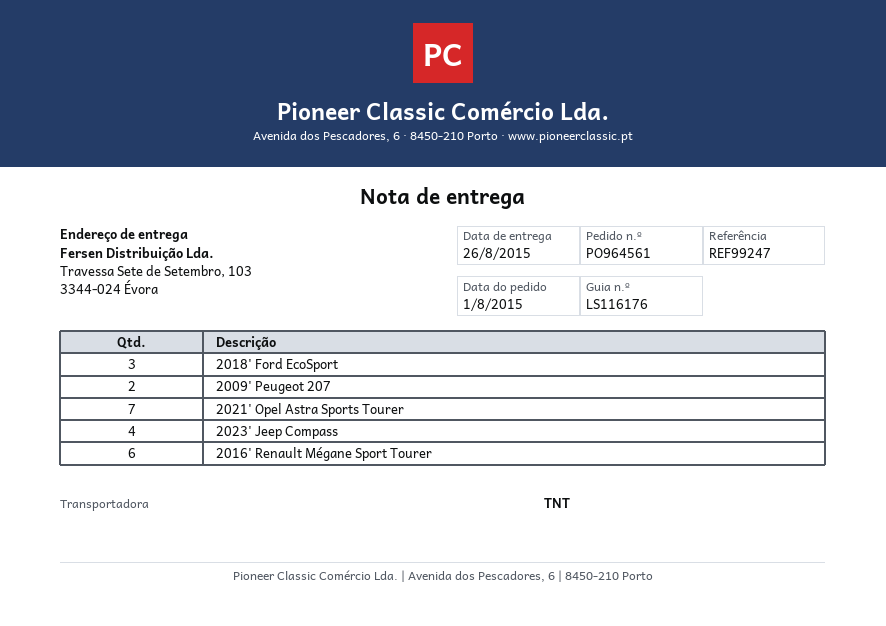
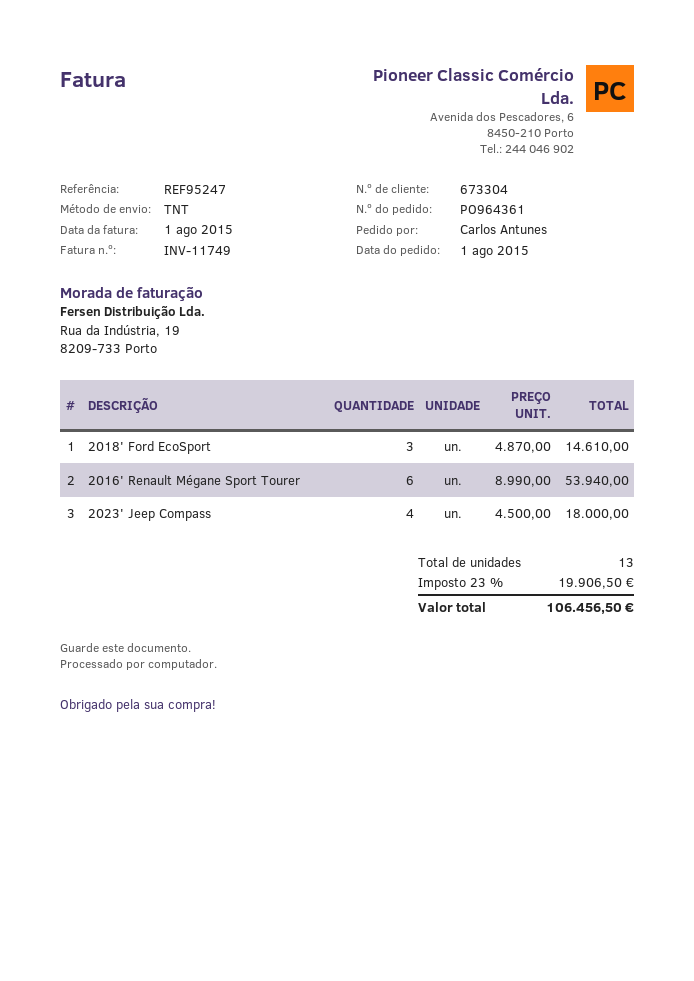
order number: PO964561 -> PO964361
reference: REF99247 -> REF95247
2009' Peugeot 207: 2 -> none
2021' Opel Astra Sports Tourer: 7 -> none

